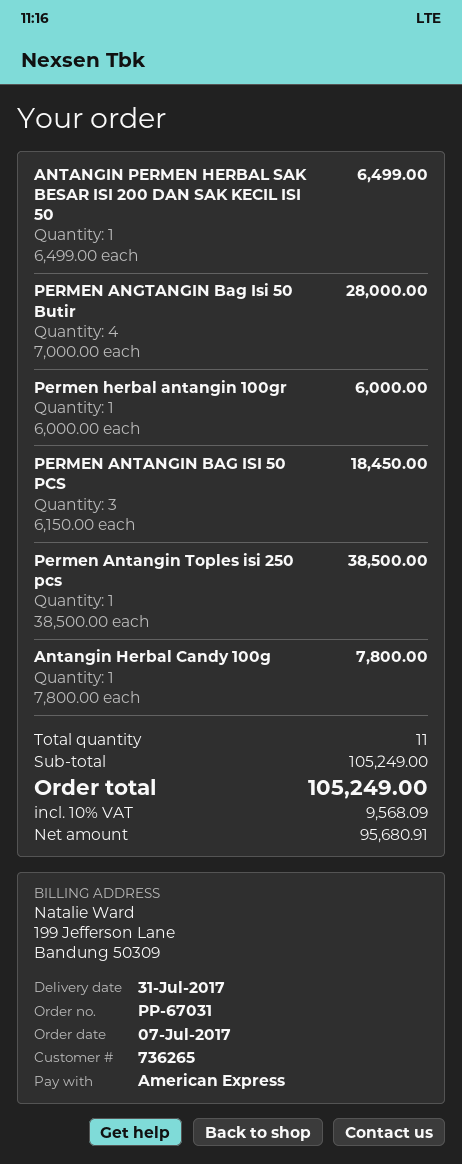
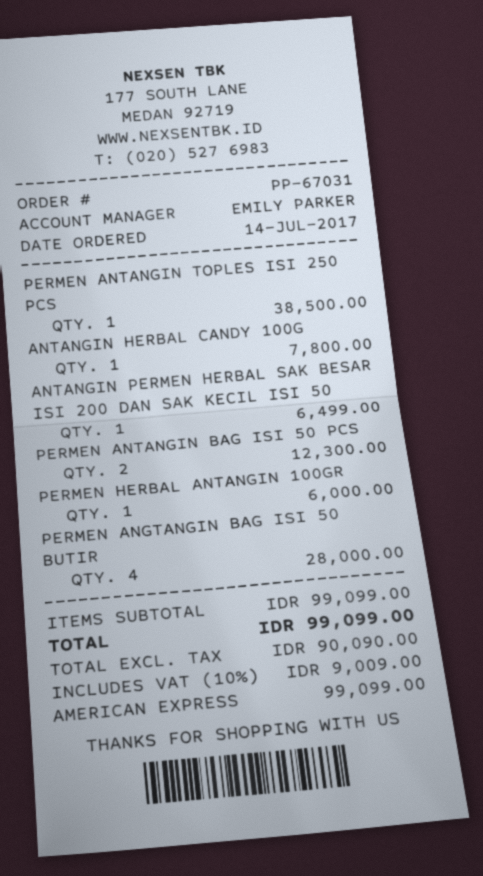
order date: 2017-07-07 -> 2017-07-14
PERMEN ANTANGIN BAG ISI 50 PCS: 3 for 18450.00 -> 2 for 12300.00
subtotal: 105249.00 -> 99099.00
net: 95680.91 -> 90090.00
tax: 10% = 9568.09 -> 10% = 9009.00
total: 105249.00 -> 99099.00

